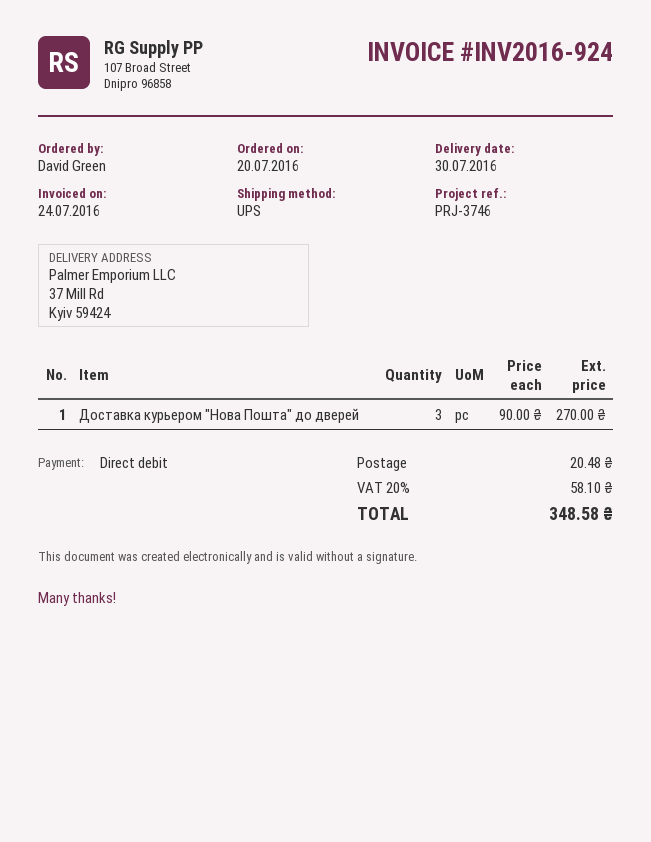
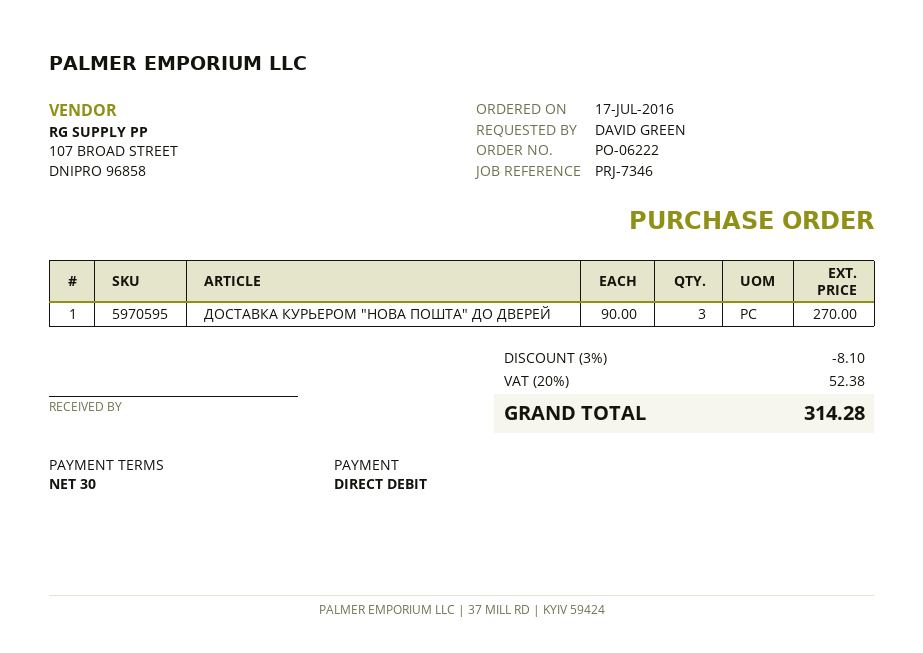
order date: 2016-07-20 -> 2016-07-17
reference: PRJ-3746 -> PRJ-7346
discount: none -> 3% = 8.10
shipping: 20.48 -> none
tax: 20% = 58.10 -> 20% = 52.38
total: 348.58 -> 314.28

